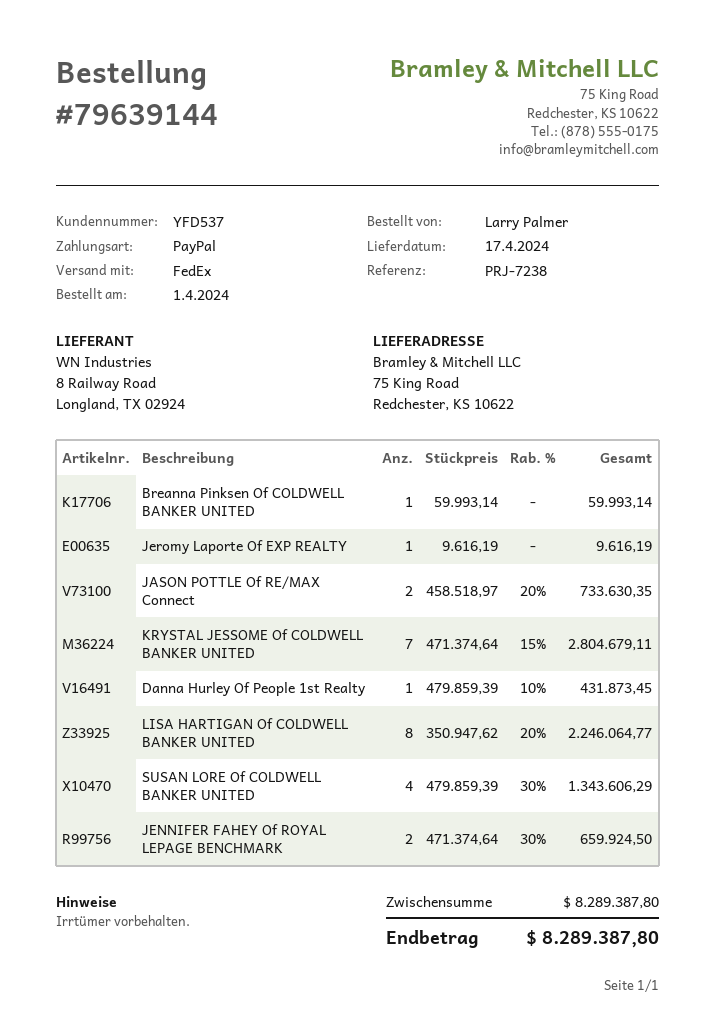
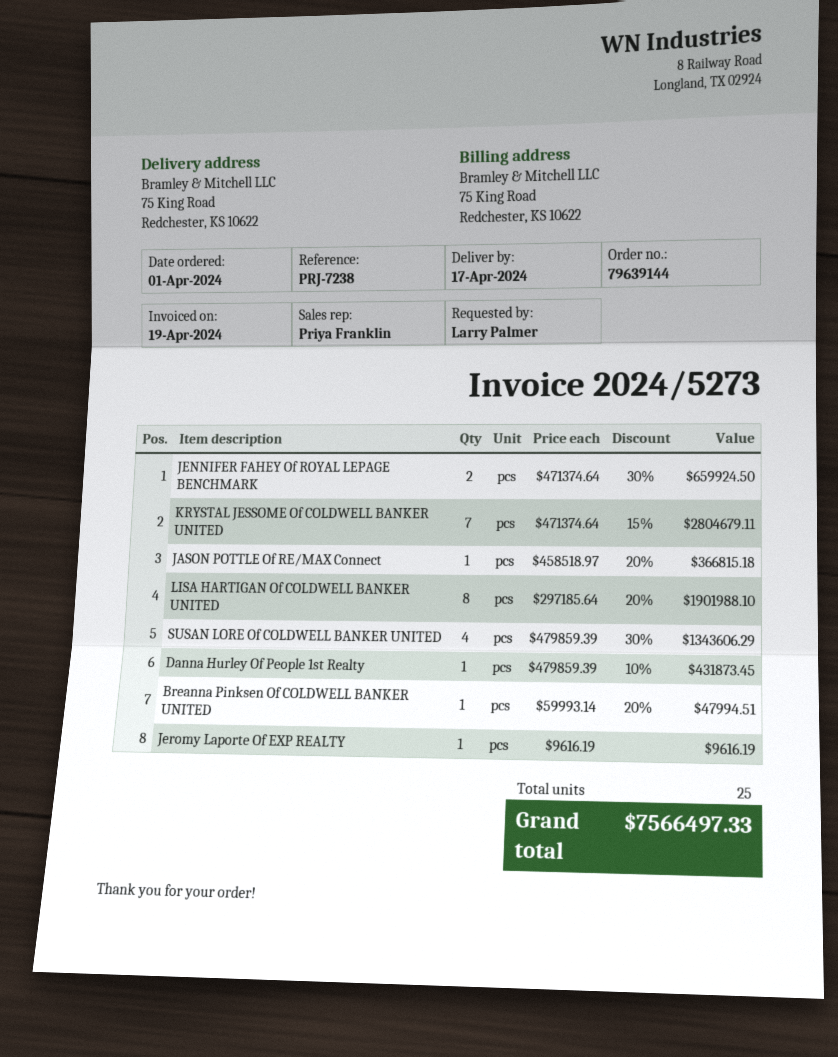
Breanna Pinksen Of COLDWELL BANKER UNITED: 1 x 59993.14 = 59993.14 -> 1 x 59993.14 - 20% = 47994.51
JASON POTTLE Of RE/MAX Connect: 2 x 458518.97 - 20% = 733630.35 -> 1 x 458518.97 - 20% = 366815.18
LISA HARTIGAN Of COLDWELL BANKER UNITED: 8 x 350947.62 - 20% = 2246064.77 -> 8 x 297185.64 - 20% = 1901988.10
total: 8289387.80 -> 7566497.33

